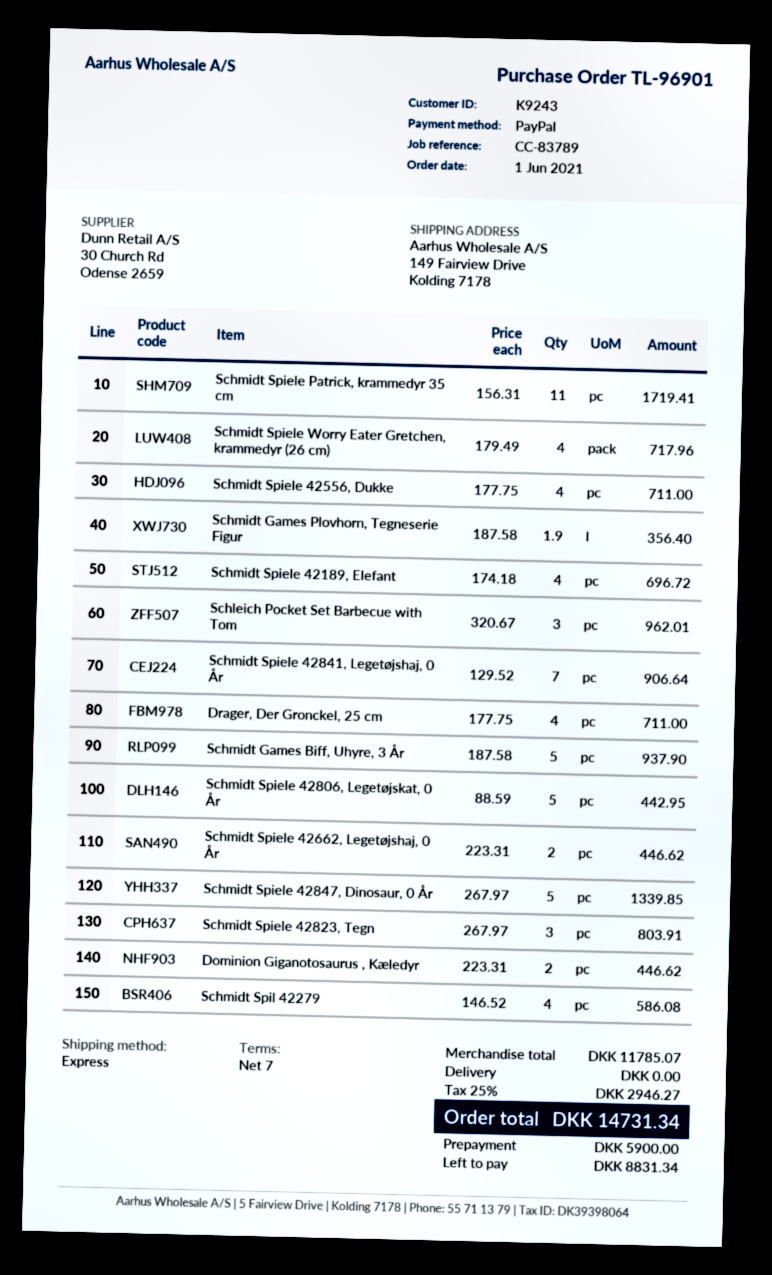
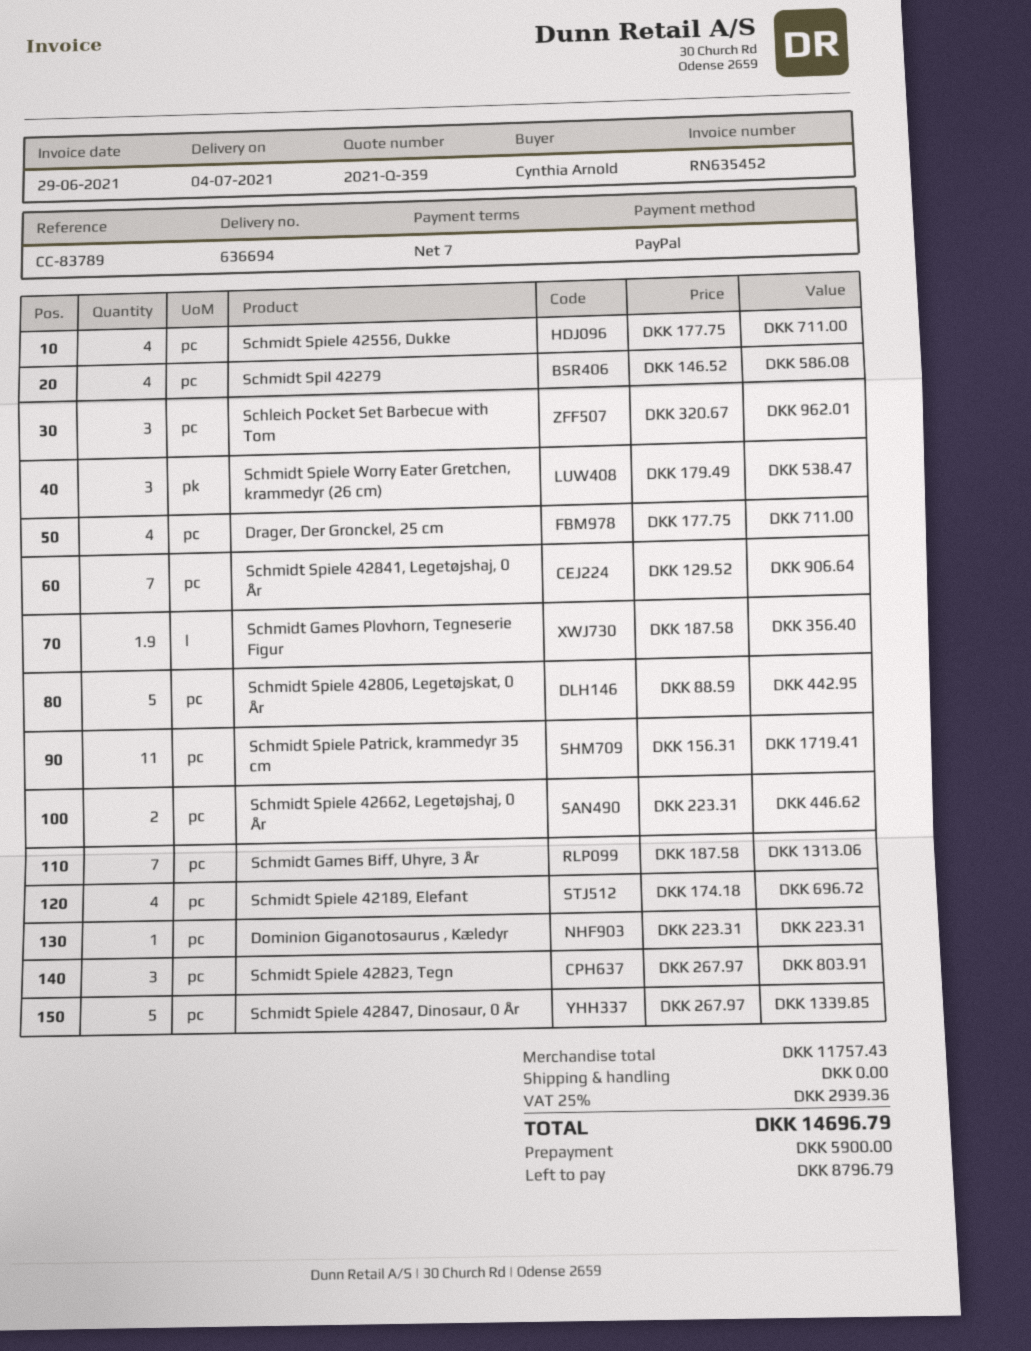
Schmidt Spiele Worry Eater Gretchen, krammedyr (26 cm): 4 x 179.49 = 717.96 -> 3 x 179.49 = 538.47
Schmidt Games Biff, Uhyre, 3 År: 5 x 187.58 = 937.90 -> 7 x 187.58 = 1313.06
Dominion Giganotosaurus , Kæledyr: 2 x 223.31 = 446.62 -> 1 x 223.31 = 223.31
subtotal: 11785.07 -> 11757.43
tax: 25% = 2946.27 -> 25% = 2939.36
total: 14731.34 -> 14696.79
balance: 8831.34 -> 8796.79

